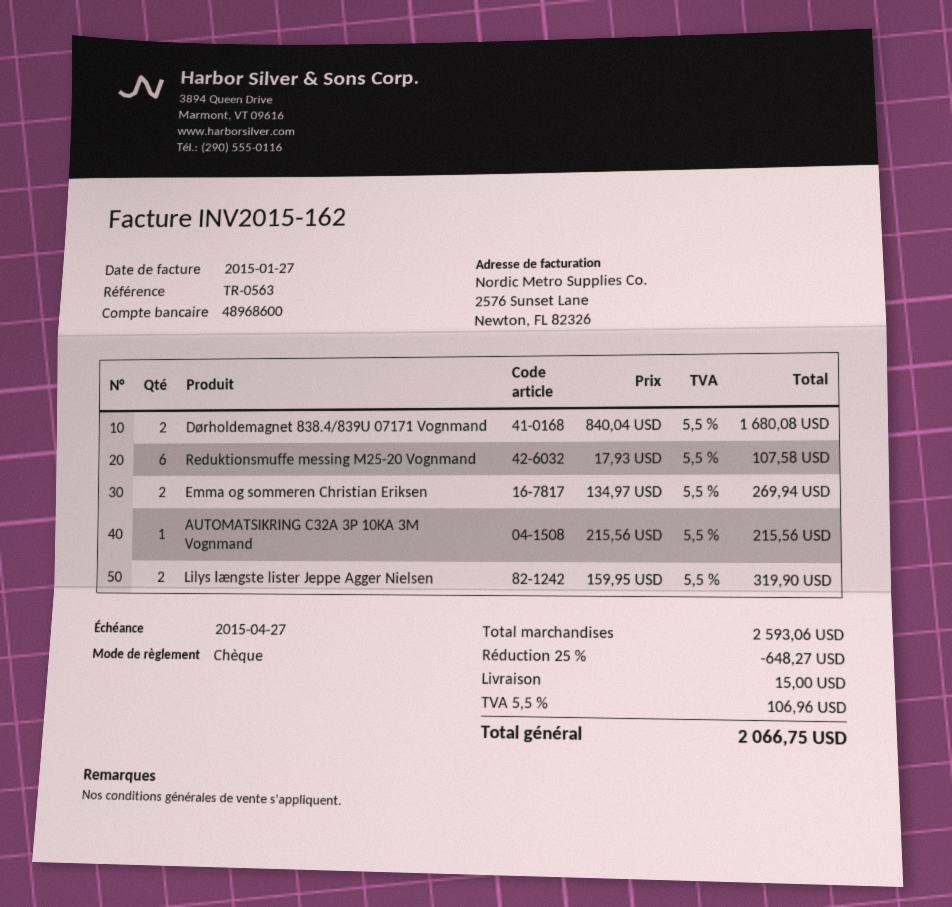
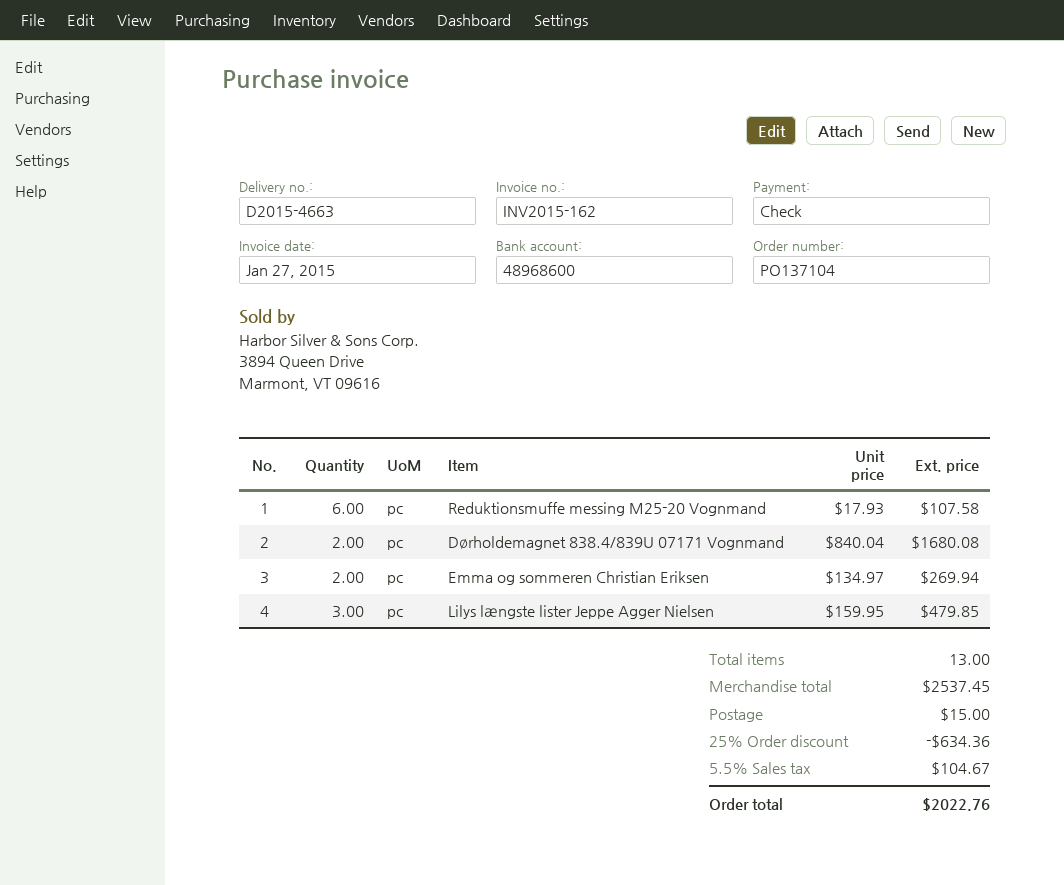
AUTOMATSIKRING C32A 3P 10KA 3M Vognmand: 1 x 215.56 = 215.56 -> none
Lilys længste lister Jeppe Agger Nielsen: 2 x 159.95 = 319.90 -> 3 x 159.95 = 479.85
subtotal: 2593.06 -> 2537.45
discount: 25% = 648.27 -> 25% = 634.36
tax: 5.5% = 106.96 -> 5.5% = 104.67
total: 2066.75 -> 2022.76

